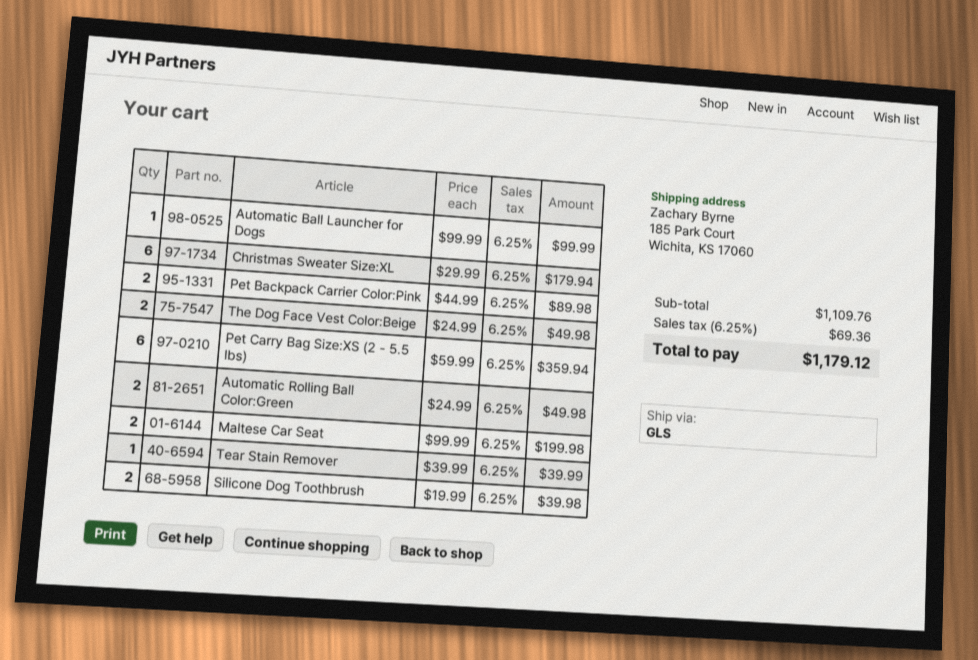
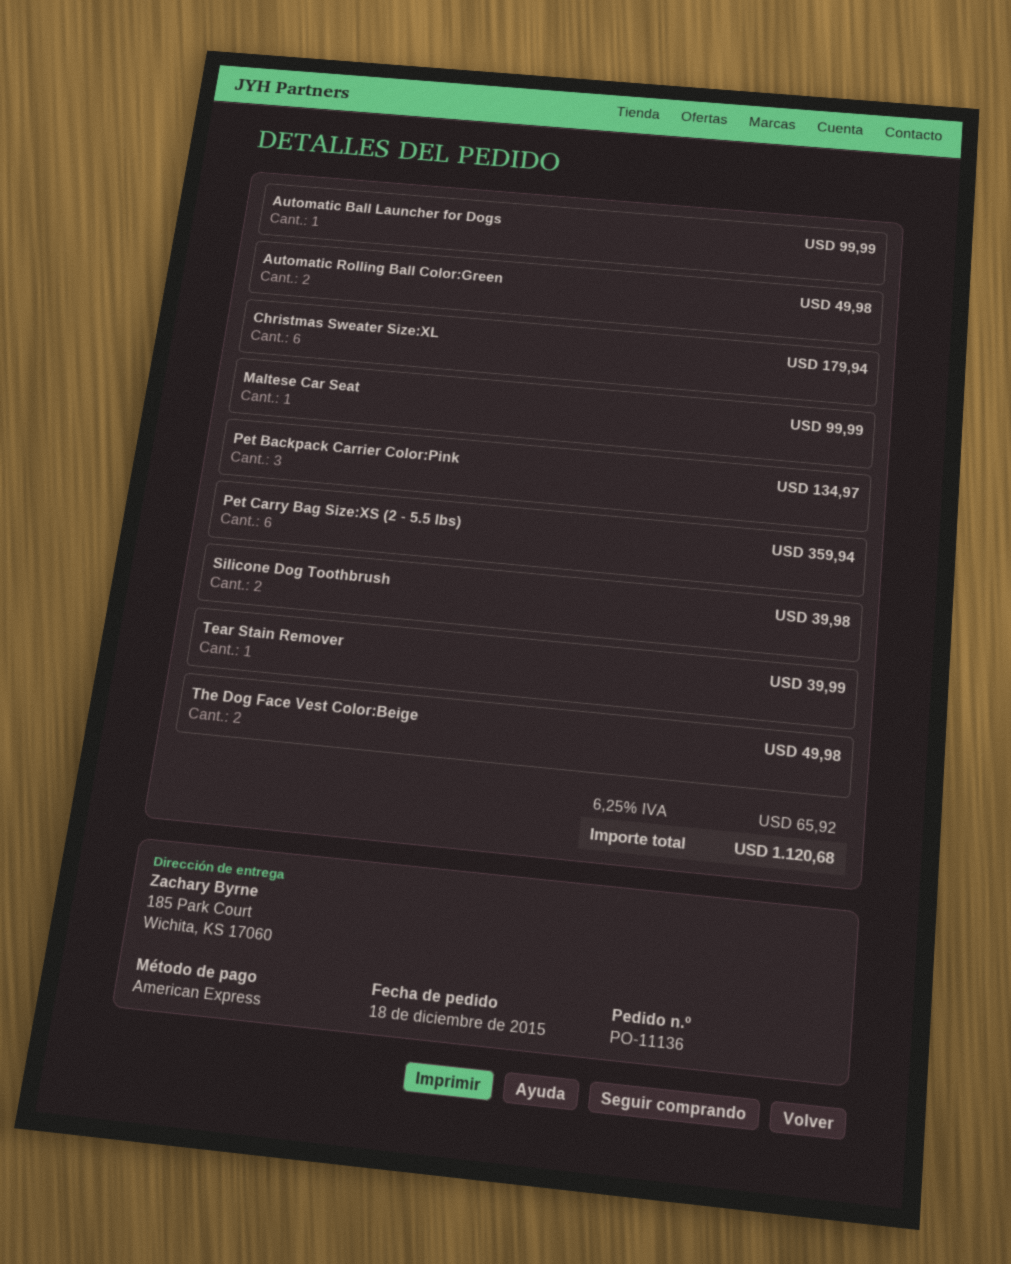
Pet Backpack Carrier Color:Pink: 2 for 89.98 -> 3 for 134.97
Maltese Car Seat: 2 for 199.98 -> 1 for 99.99
tax: 6.25% = 69.36 -> 6.25% = 65.92
total: 1179.12 -> 1120.68

